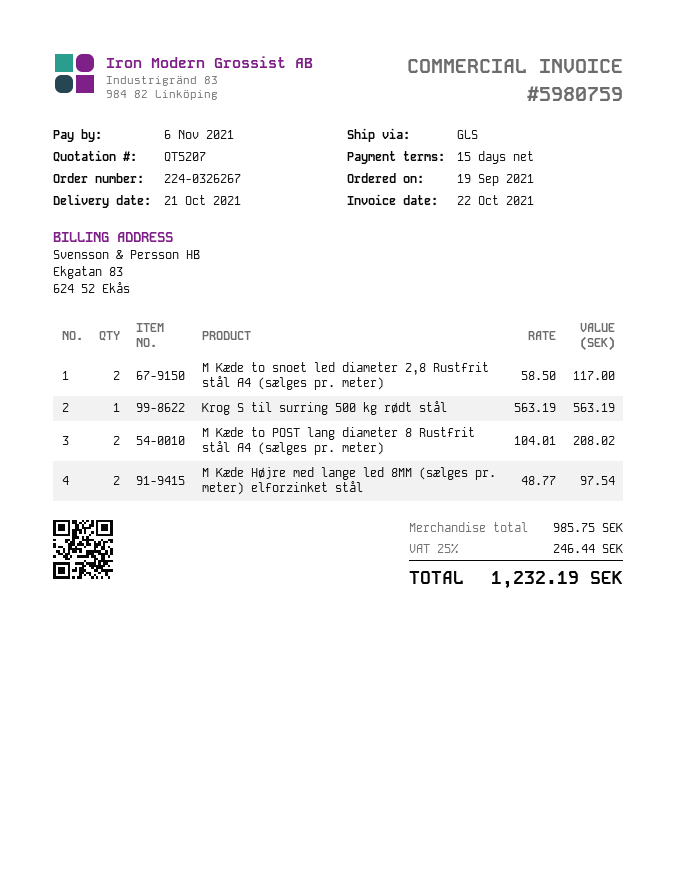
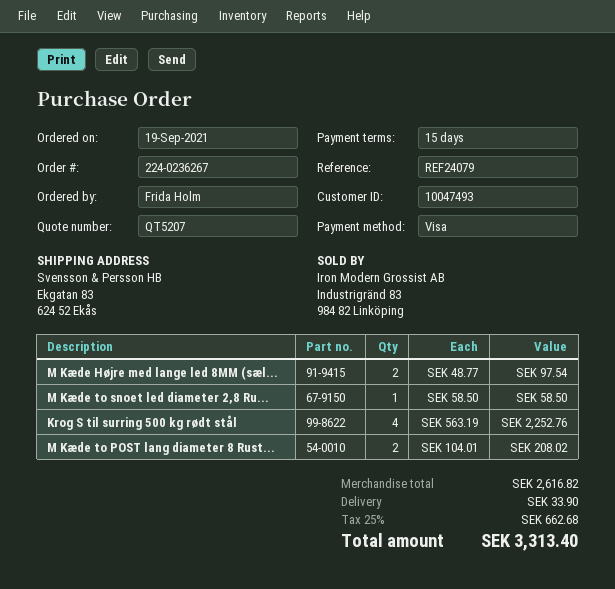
order number: 224-0326267 -> 224-0236267
M Kæde to snoet led diameter 2,8 Rustfrit stål A4 (sælges pr. meter): 2 x 58.50 = 117.00 -> 1 x 58.50 = 58.50
Krog S til surring 500 kg rødt stål: 1 x 563.19 = 563.19 -> 4 x 563.19 = 2252.76
subtotal: 985.75 -> 2616.82
shipping: none -> 33.90
tax: 25% = 246.44 -> 25% = 662.68
total: 1232.19 -> 3313.40

